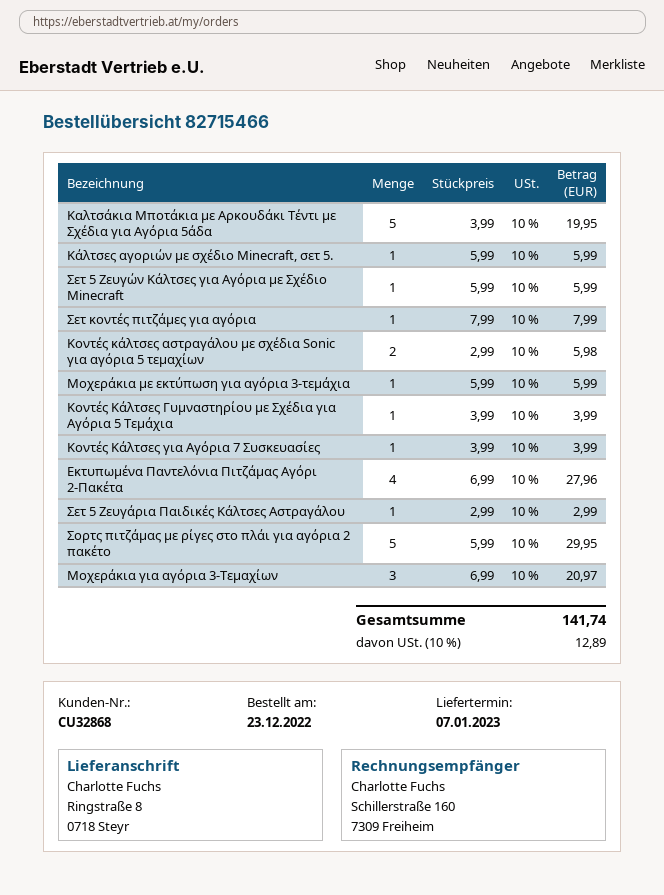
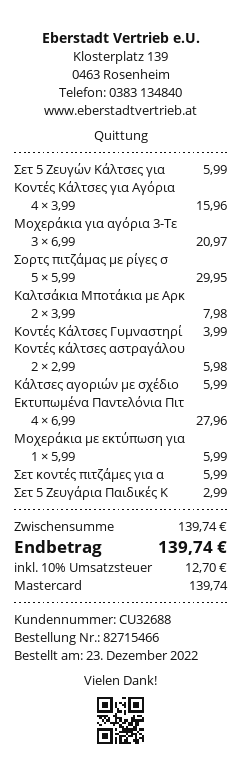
customer number: CU32868 -> CU32688
Καλτσάκια Μποτάκια με Αρκουδάκι Τέντι με Σχέδια για Αγόρια 5άδα: 5 x 3.99 = 19.95 -> 2 x 3.99 = 7.98
Σετ κοντές πιτζάμες για αγόρια: 1 x 7.99 = 7.99 -> 1 x 5.99 = 5.99
Κοντές Κάλτσες για Αγόρια 7 Συσκευασίες: 1 x 3.99 = 3.99 -> 4 x 3.99 = 15.96
tax: 10% = 12.89 -> 10% = 12.70
total: 141.74 -> 139.74

